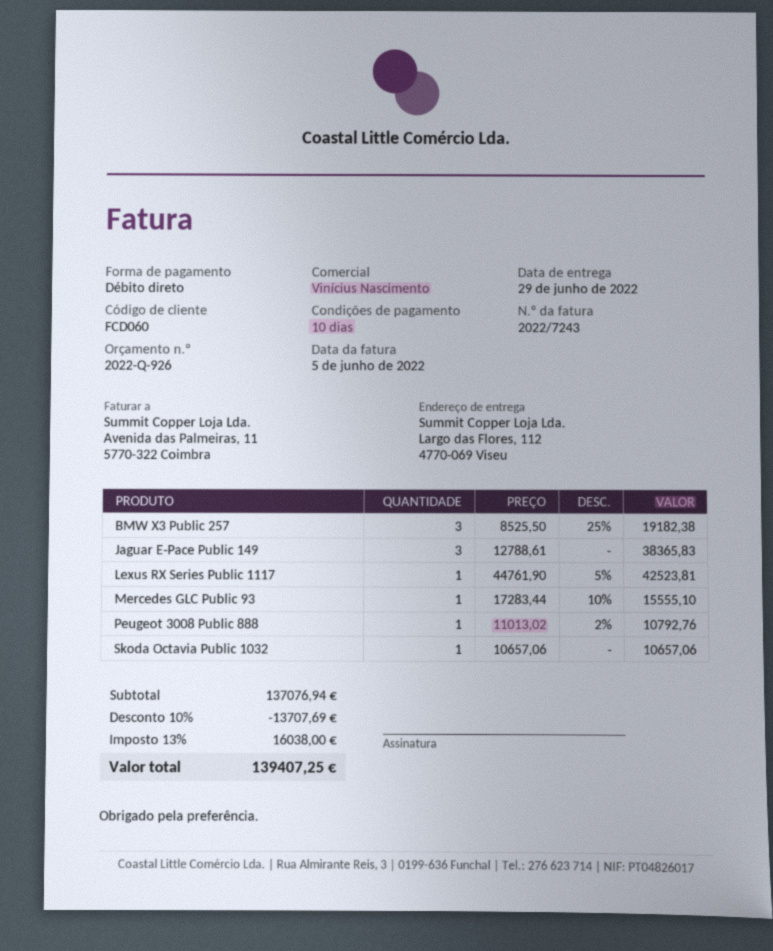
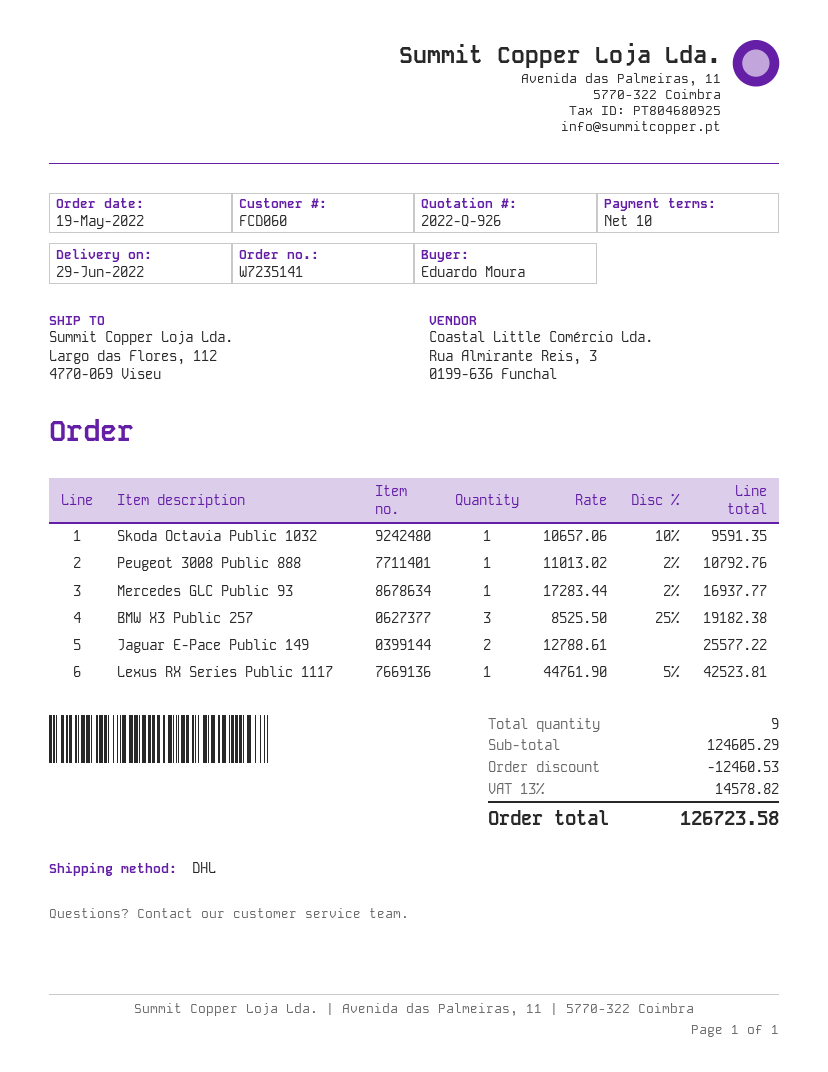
Jaguar E-Pace Public 149: 3 x 12788.61 = 38365.83 -> 2 x 12788.61 = 25577.22
Mercedes GLC Public 93: 1 x 17283.44 - 10% = 15555.10 -> 1 x 17283.44 - 2% = 16937.77
Skoda Octavia Public 1032: 1 x 10657.06 = 10657.06 -> 1 x 10657.06 - 10% = 9591.35
subtotal: 137076.94 -> 124605.29
discount: 13707.69 -> 12460.53
tax: 13% = 16038.00 -> 13% = 14578.82
total: 139407.25 -> 126723.58

